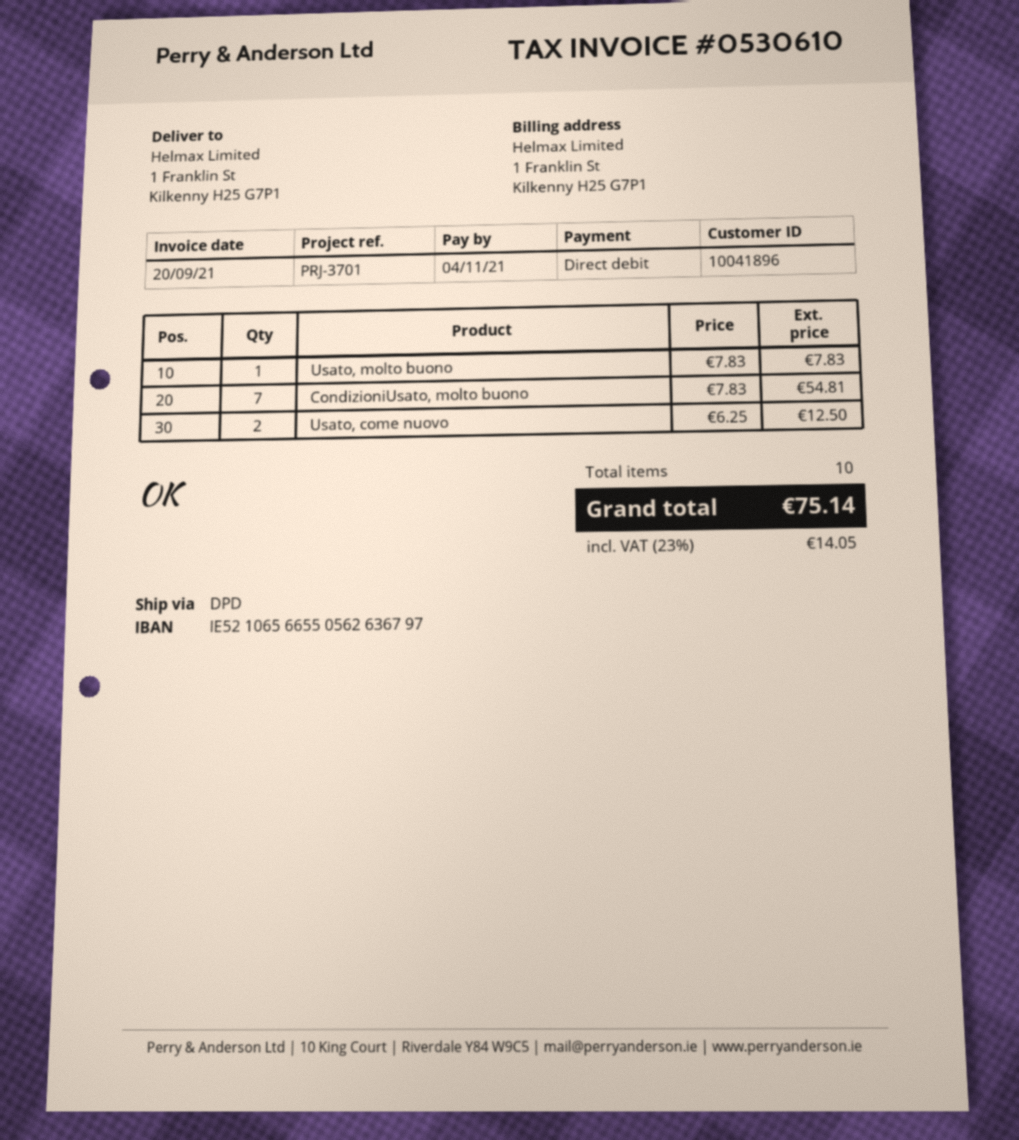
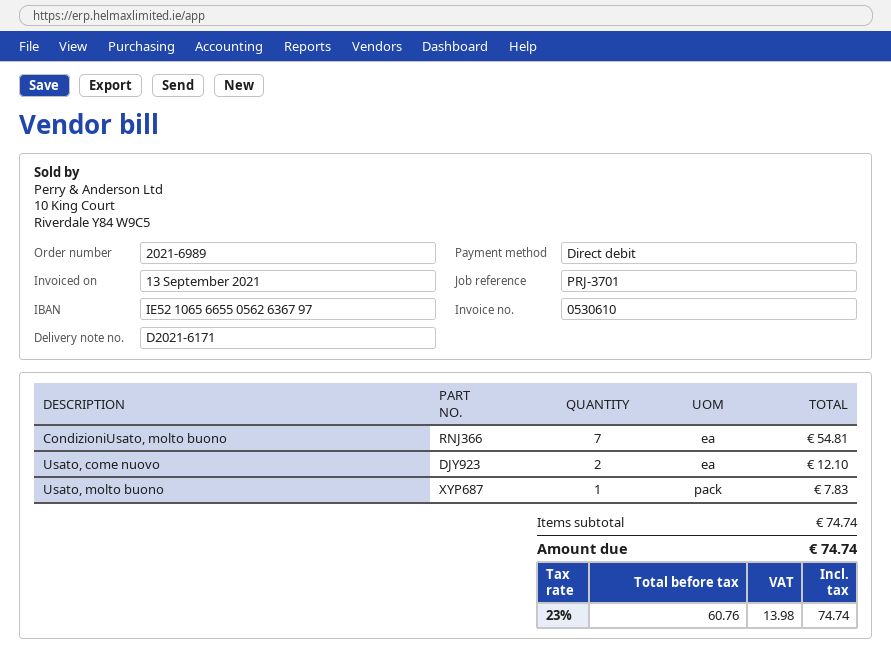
invoice date: 2021-09-20 -> 2021-09-13
Usato, come nuovo: 2 for 12.50 -> 2 for 12.10
tax: 23% = 14.05 -> 23% = 13.98
total: 75.14 -> 74.74

